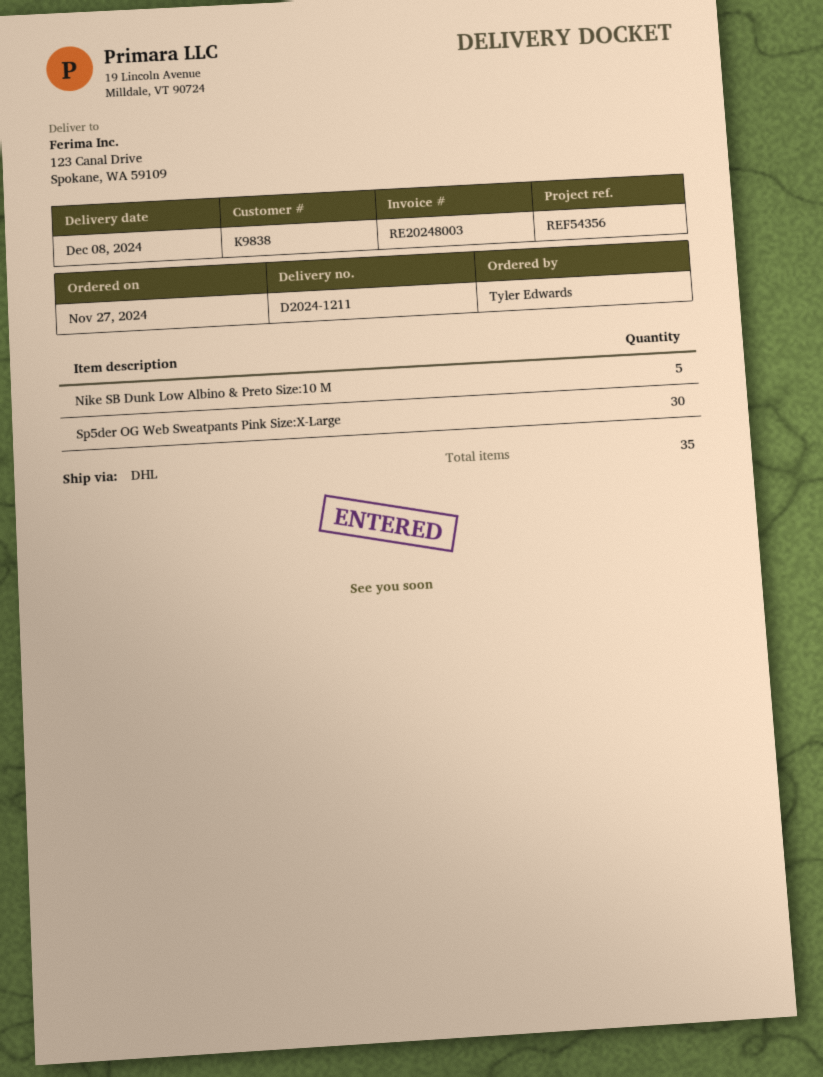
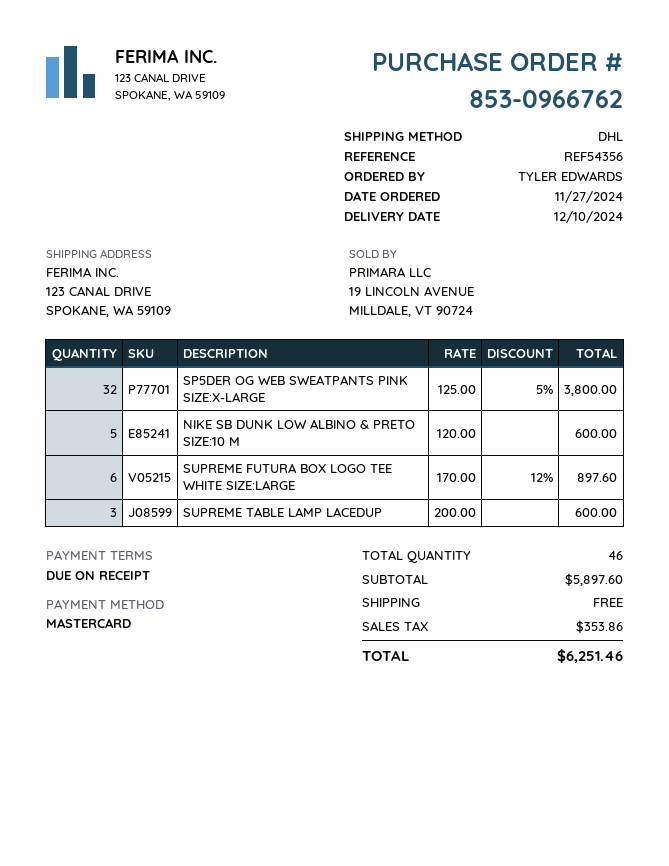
delivery date: 2024-12-08 -> 2024-12-10
Sp5der OG Web Sweatpants Pink Size:X-Large: 30 -> 32
SUPREME FUTURA BOX LOGO TEE WHITE SIZE:LARGE: none -> 6
SUPREME TABLE LAMP LACEDUP: none -> 3
total quantity: 35 -> 46

